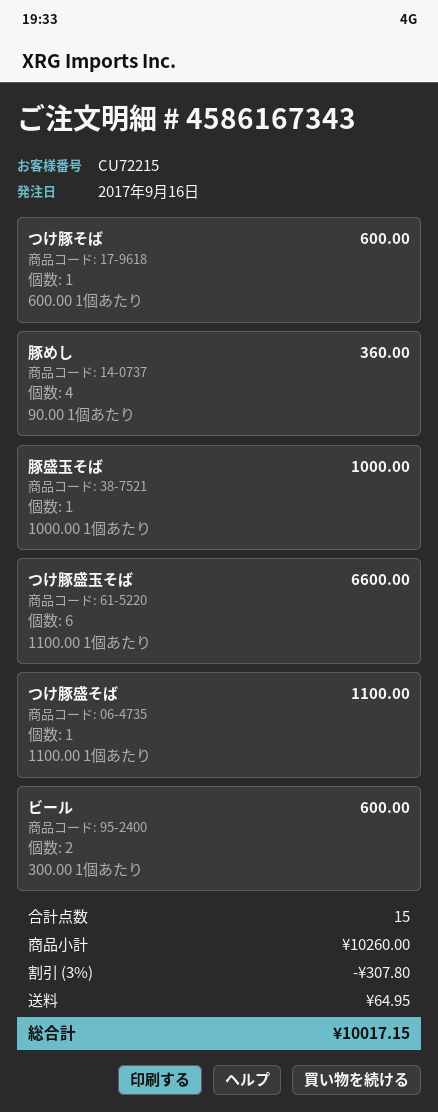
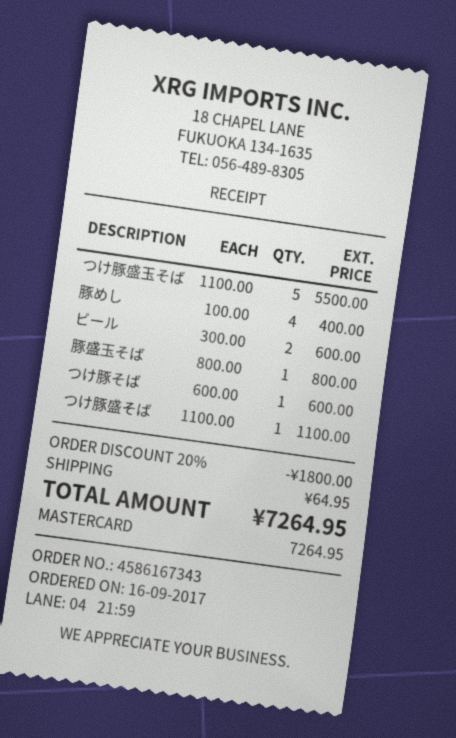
豚めし: 4 x 90.00 = 360.00 -> 4 x 100.00 = 400.00
豚盛玉そば: 1 x 1000.00 = 1000.00 -> 1 x 800.00 = 800.00
つけ豚盛玉そば: 6 x 1100.00 = 6600.00 -> 5 x 1100.00 = 5500.00
discount: 3% = 307.80 -> 20% = 1800.00
total: 10017.15 -> 7264.95

